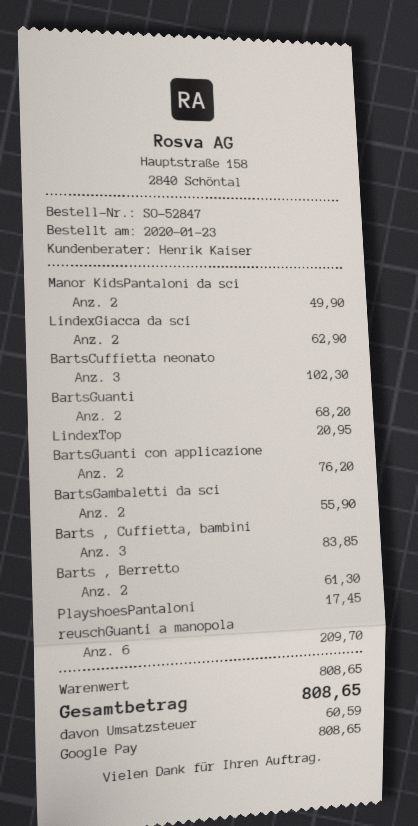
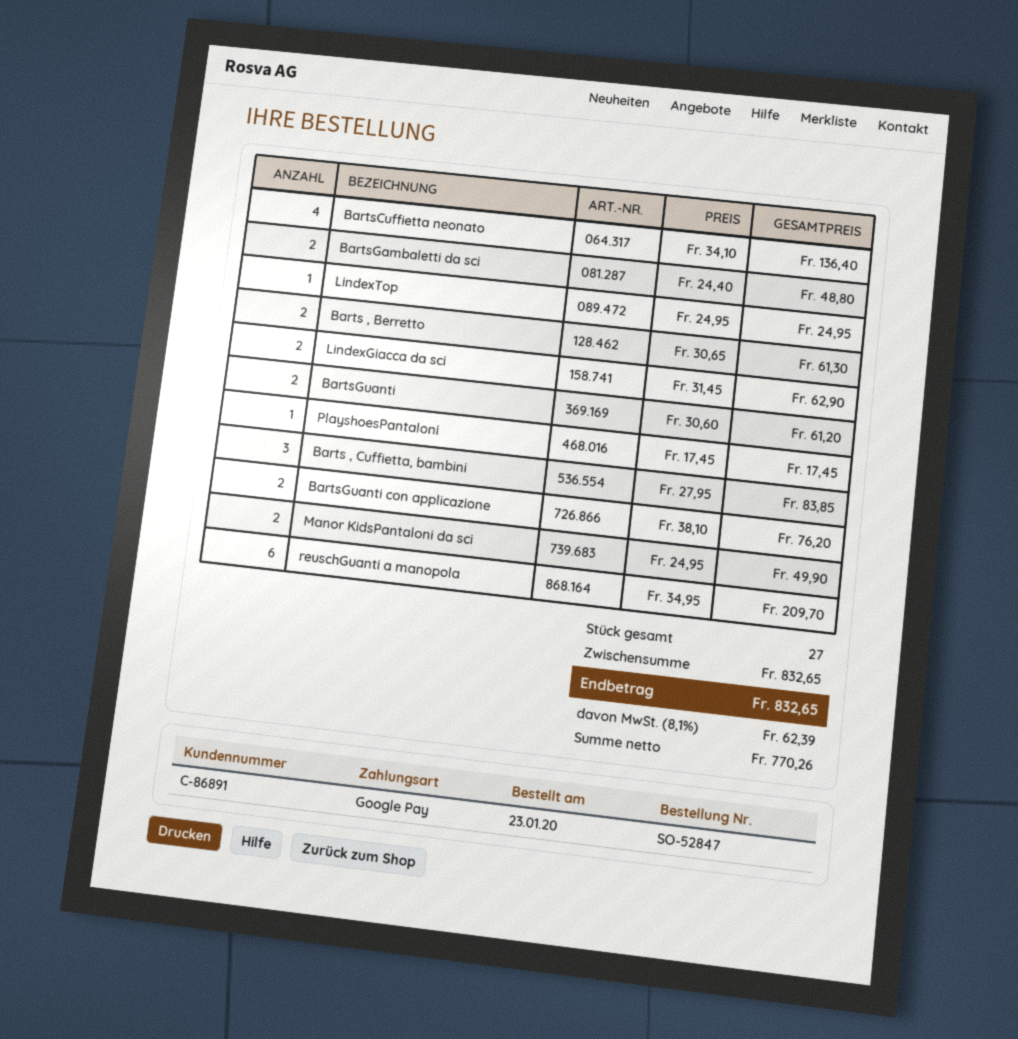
BartsCuffietta neonato: 3 for 102.30 -> 4 for 136.40
BartsGuanti: 2 for 68.20 -> 2 for 61.20
LindexTop: 1 for 20.95 -> 1 for 24.95
BartsGambaletti da sci: 2 for 55.90 -> 2 for 48.80
subtotal: 808.65 -> 832.65
tax: 60.59 -> 62.39
total: 808.65 -> 832.65

